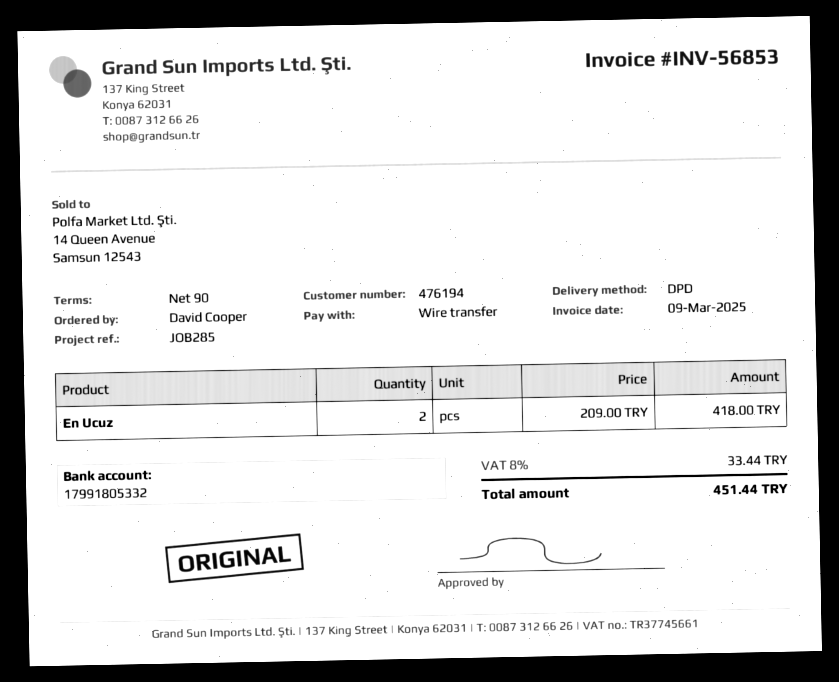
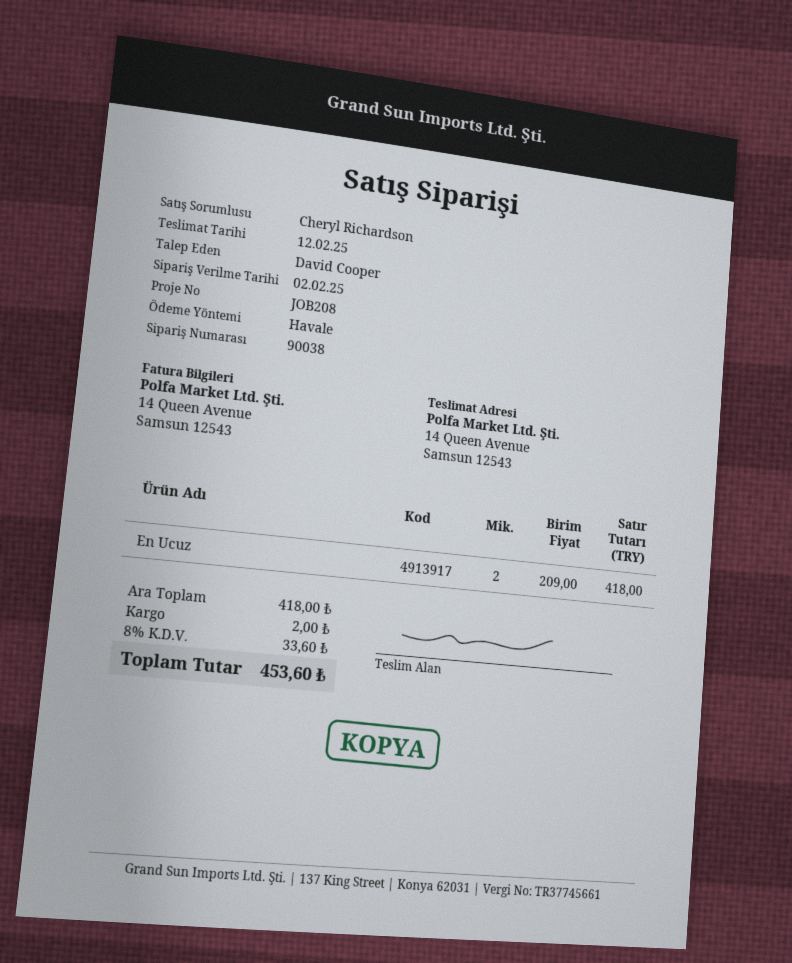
reference: JOB285 -> JOB208
shipping: none -> 2.00
tax: 8% = 33.44 -> 8% = 33.60
total: 451.44 -> 453.60

